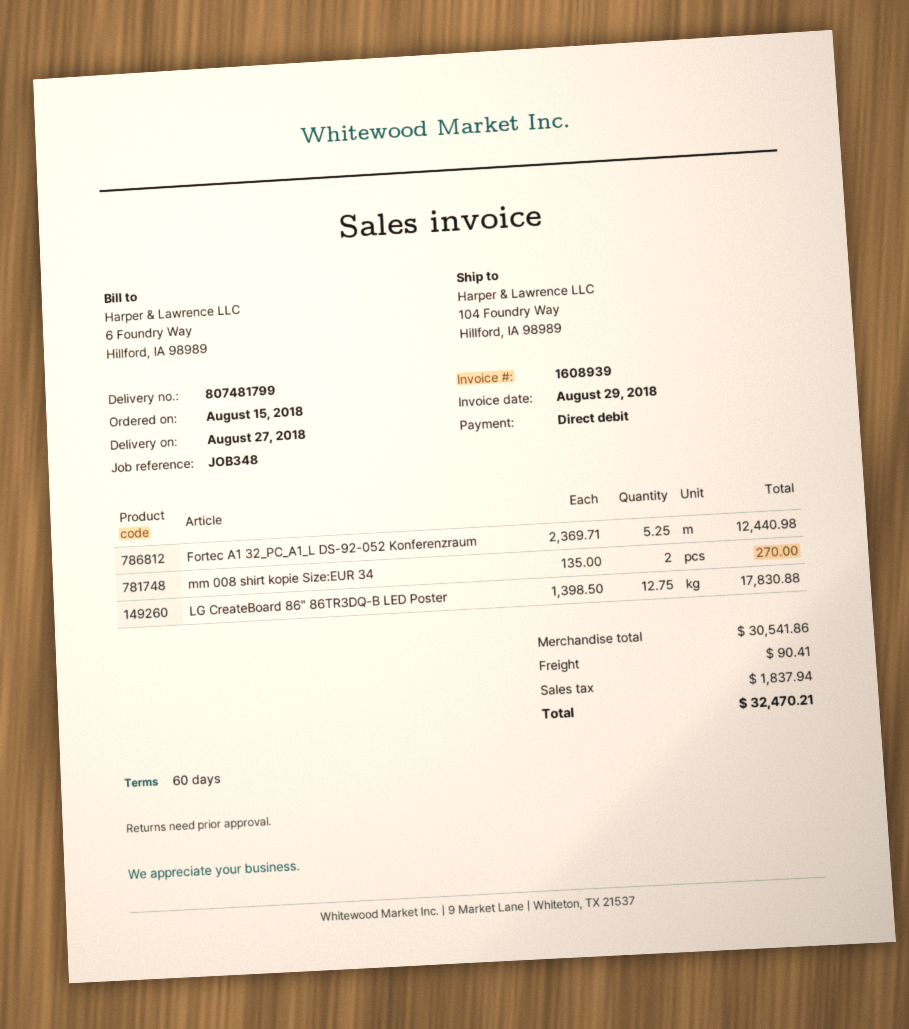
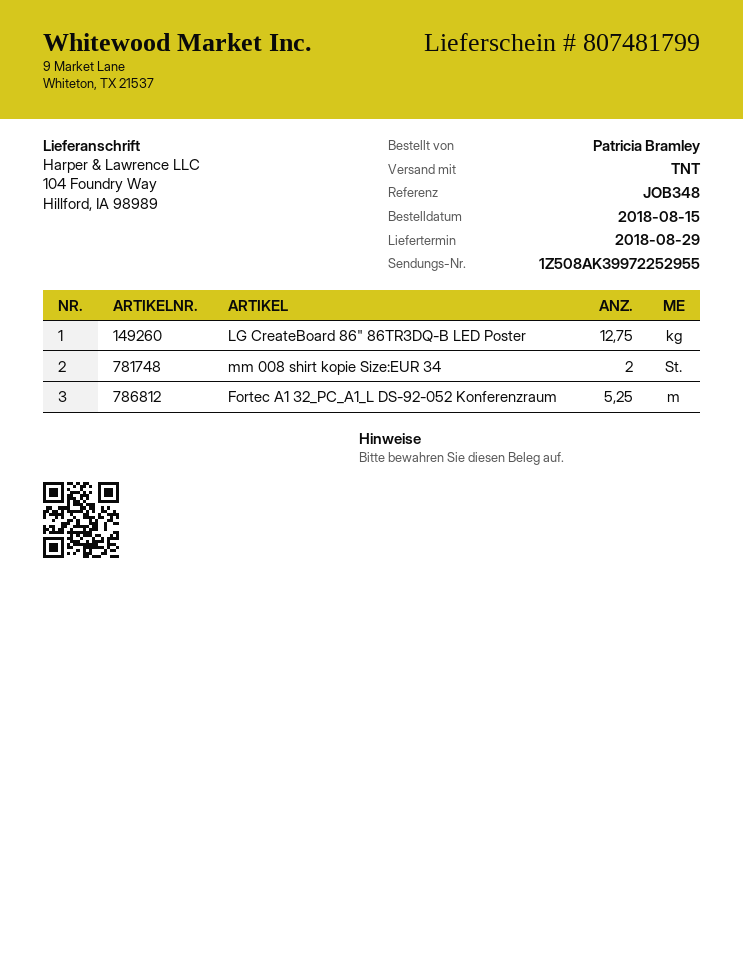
delivery date: 2018-08-27 -> 2018-08-29

